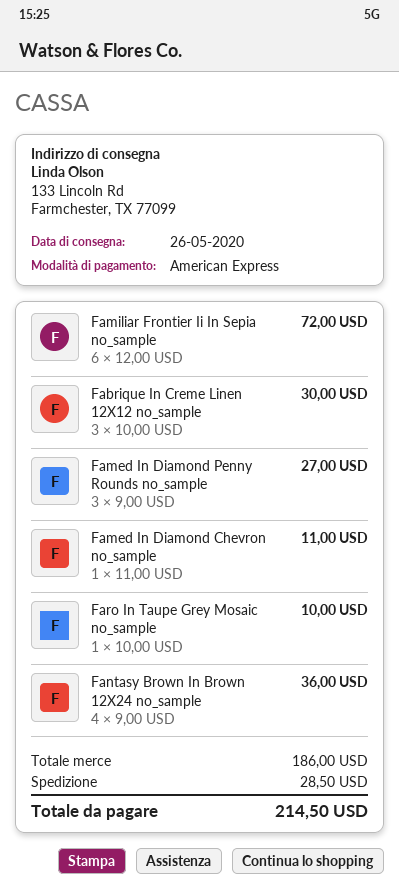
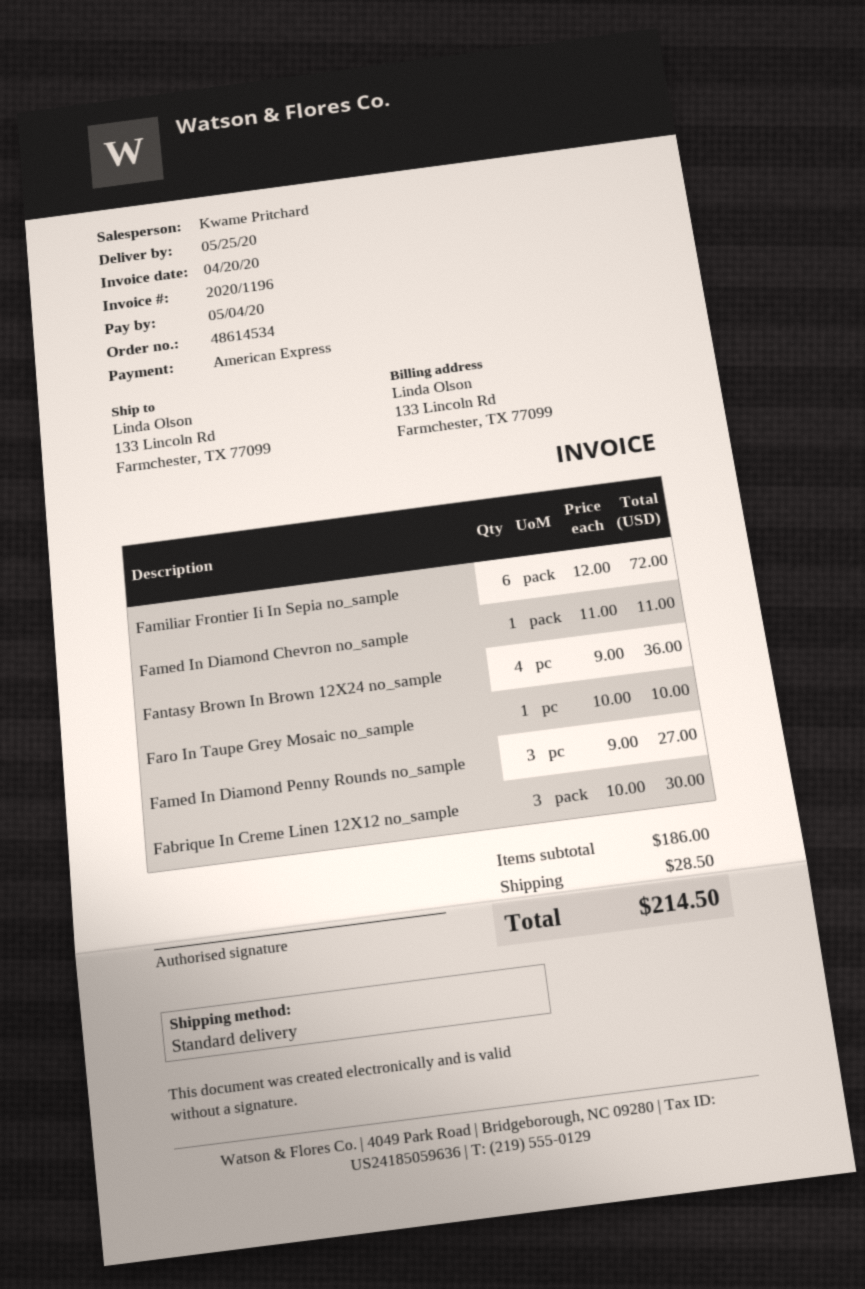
delivery date: 2020-05-26 -> 2020-05-25

